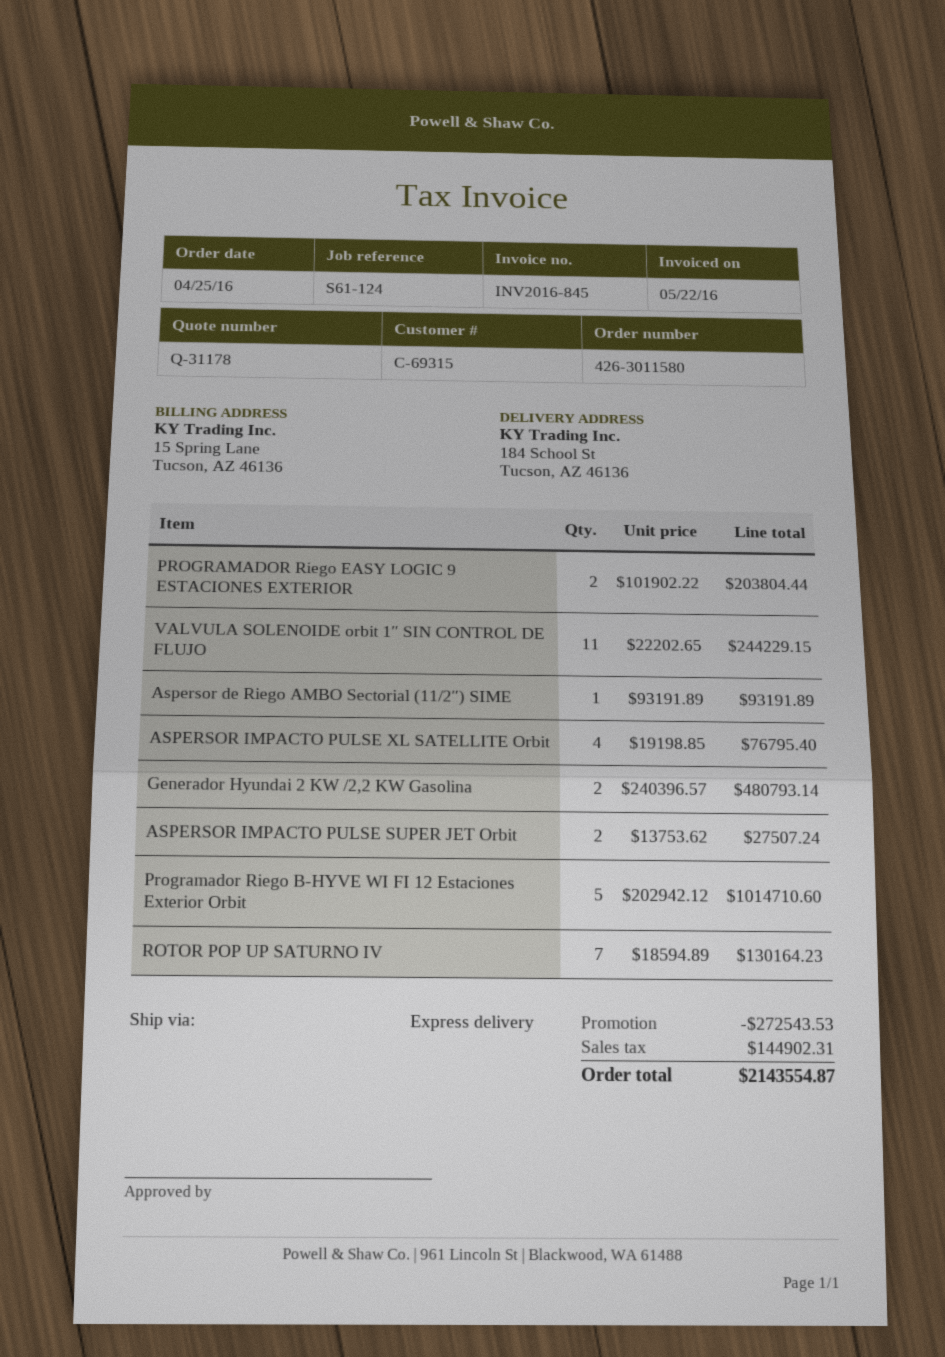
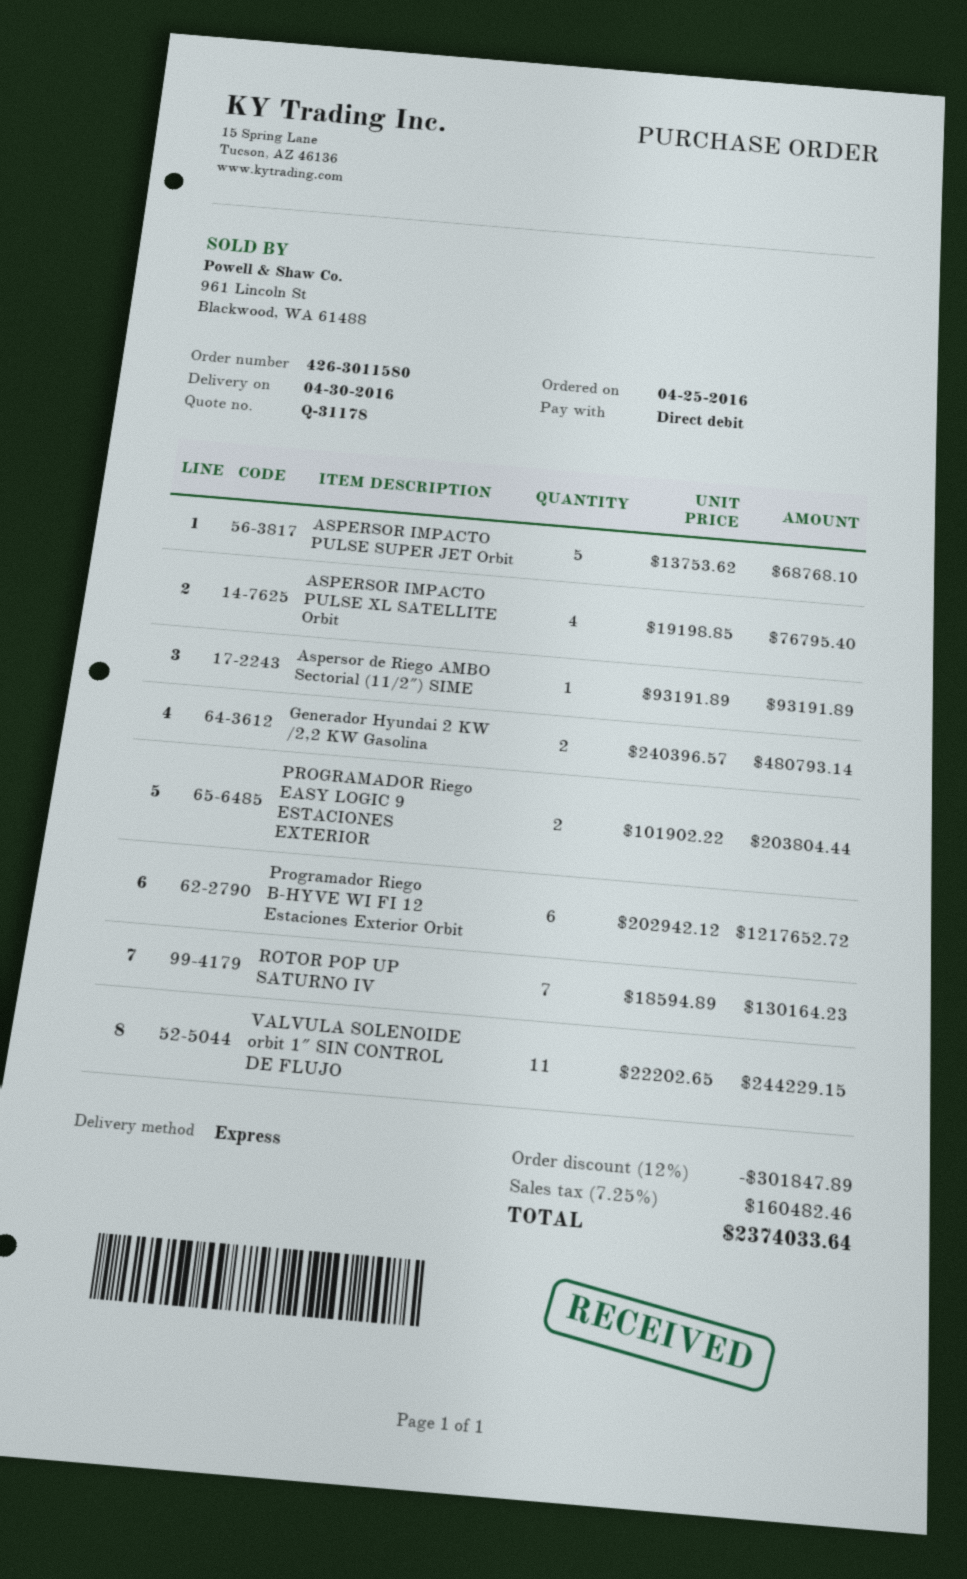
ASPERSOR IMPACTO PULSE SUPER JET Orbit: 2 x 13753.62 = 27507.24 -> 5 x 13753.62 = 68768.10
Programador Riego B-HYVE WI FI 12 Estaciones Exterior Orbit: 5 x 202942.12 = 1014710.60 -> 6 x 202942.12 = 1217652.72
discount: 272543.53 -> 301847.89
tax: 144902.31 -> 160482.46
total: 2143554.87 -> 2374033.64

